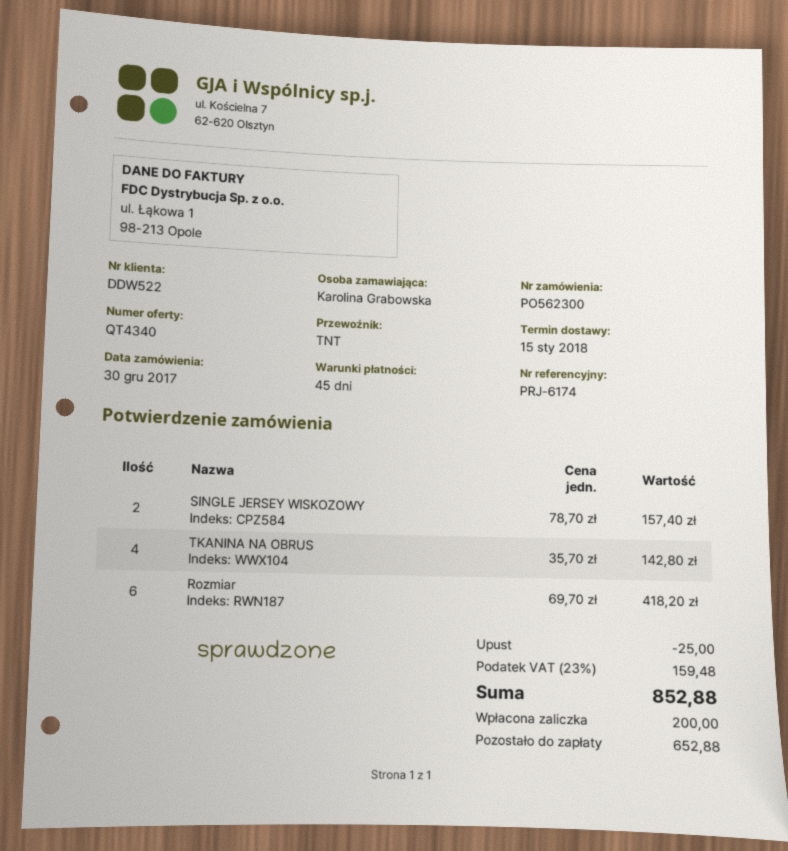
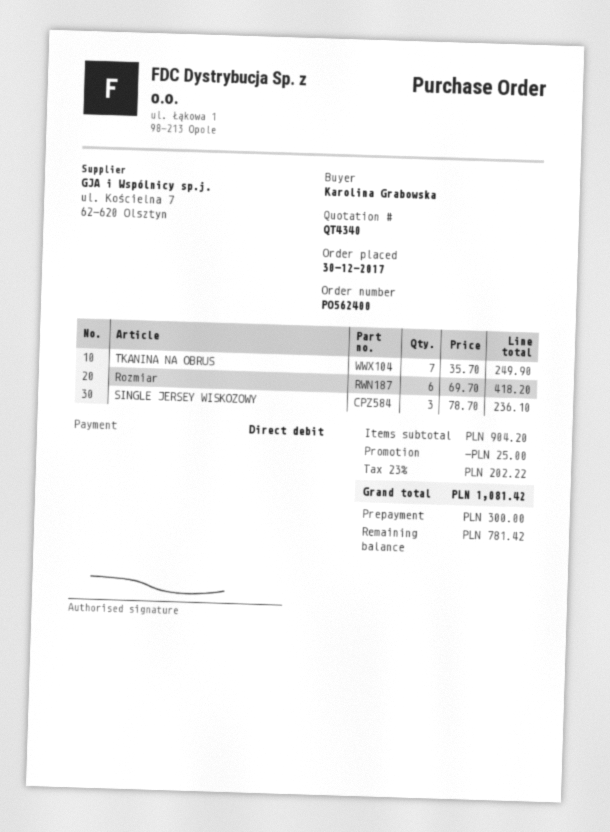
order number: PO562300 -> PO562400
SINGLE JERSEY WISKOZOWY: 2 x 78.70 = 157.40 -> 3 x 78.70 = 236.10
TKANINA NA OBRUS: 4 x 35.70 = 142.80 -> 7 x 35.70 = 249.90
tax: 23% = 159.48 -> 23% = 202.22
total: 852.88 -> 1081.42
deposit: 200.00 -> 300.00
balance: 652.88 -> 781.42

